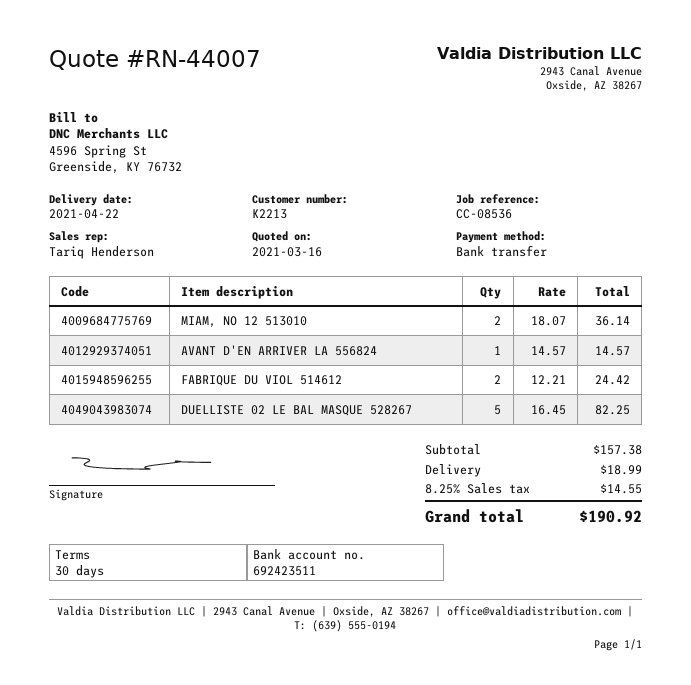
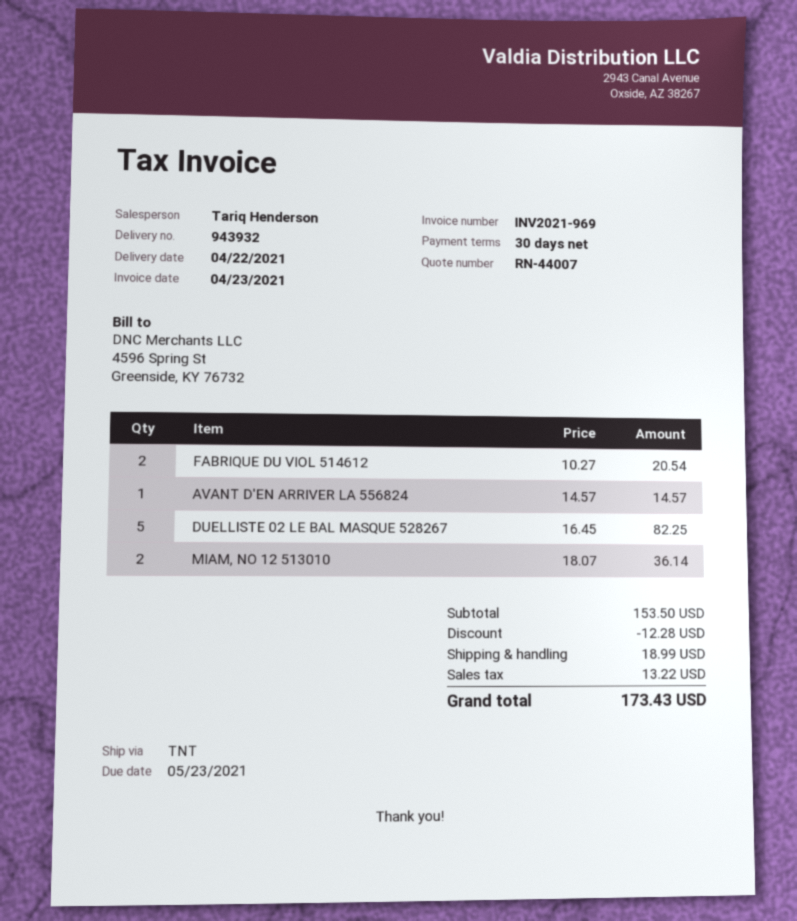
FABRIQUE DU VIOL 514612: 2 x 12.21 = 24.42 -> 2 x 10.27 = 20.54
subtotal: 157.38 -> 153.50
discount: none -> 12.28
tax: 14.55 -> 13.22
total: 190.92 -> 173.43

